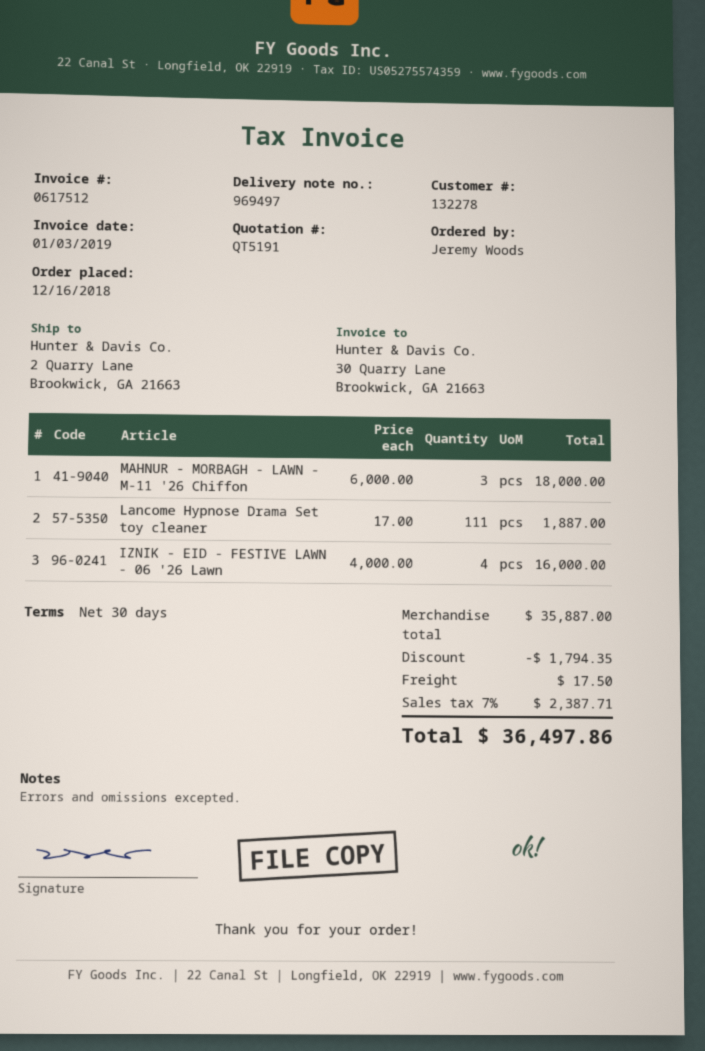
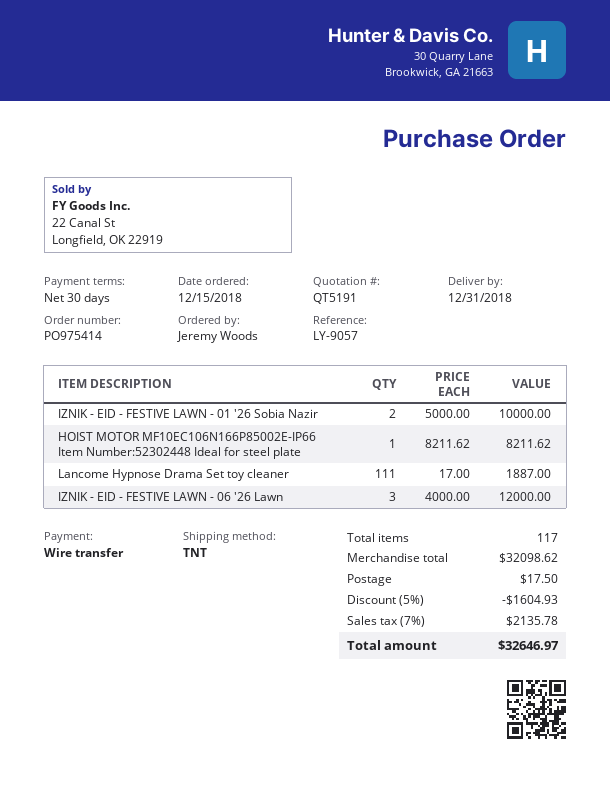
order date: 2018-12-16 -> 2018-12-15
MAHNUR - MORBAGH - LAWN - M-11 '26 Chiffon: 3 x 6000.00 = 18000.00 -> none
IZNIK - EID - FESTIVE LAWN - 06 '26 Lawn: 4 x 4000.00 = 16000.00 -> 3 x 4000.00 = 12000.00
IZNIK - EID - FESTIVE LAWN - 01 '26 Sobia Nazir: none -> 2 x 5000.00 = 10000.00
HOIST MOTOR MF10EC106N166P85002E-IP66 Item Number:52302448 Ideal for steel plate: none -> 1 x 8211.62 = 8211.62
subtotal: 35887.00 -> 32098.62
discount: 1794.35 -> 1604.93
tax: 7% = 2387.71 -> 7% = 2135.78
total: 36497.86 -> 32646.97

